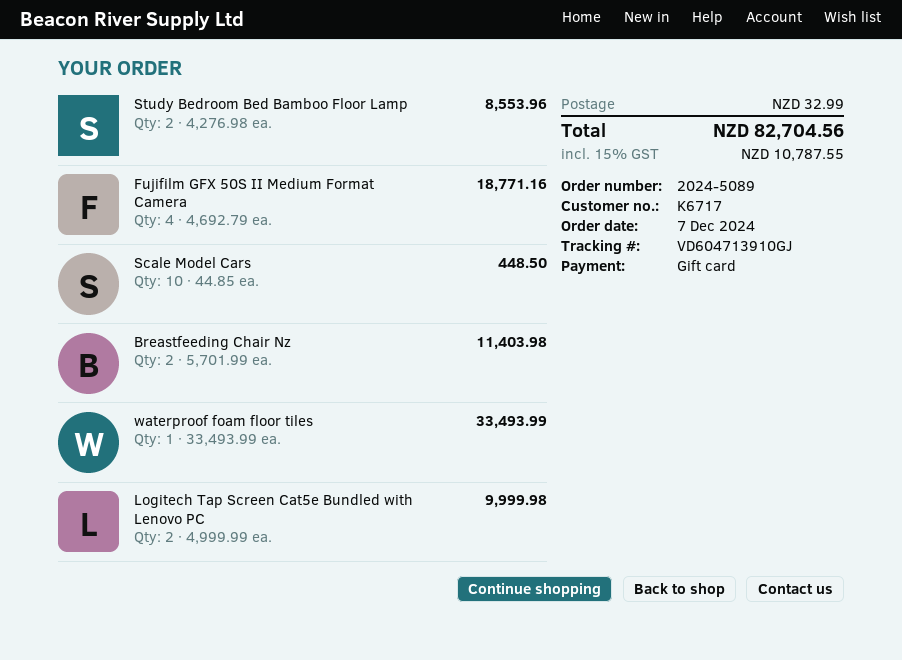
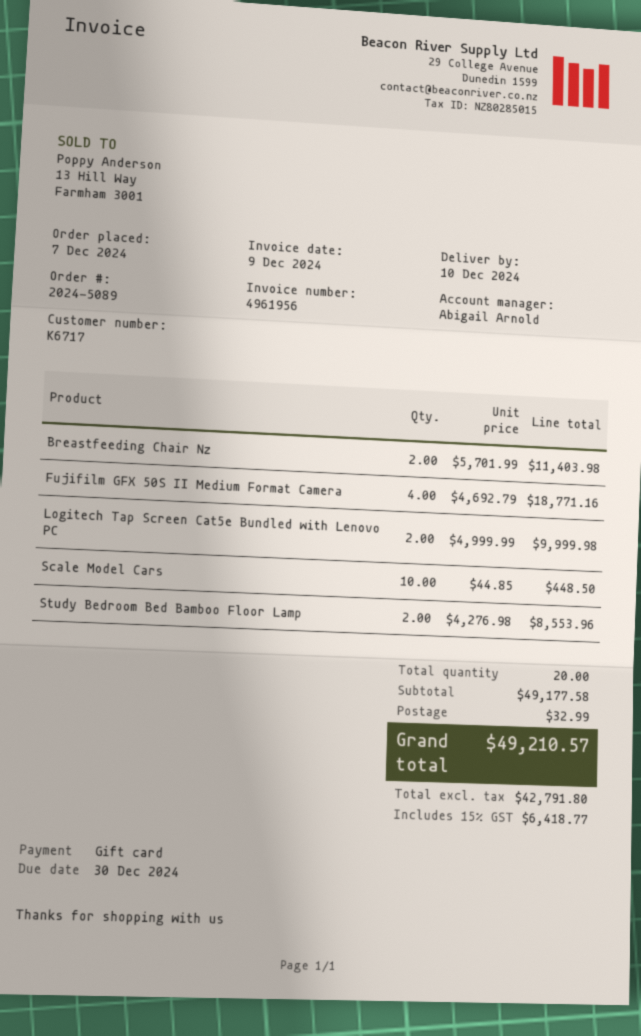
waterproof foam floor tiles: 1 x 33493.99 = 33493.99 -> none
tax: 15% = 10787.55 -> 15% = 6418.77
total: 82704.56 -> 49210.57

